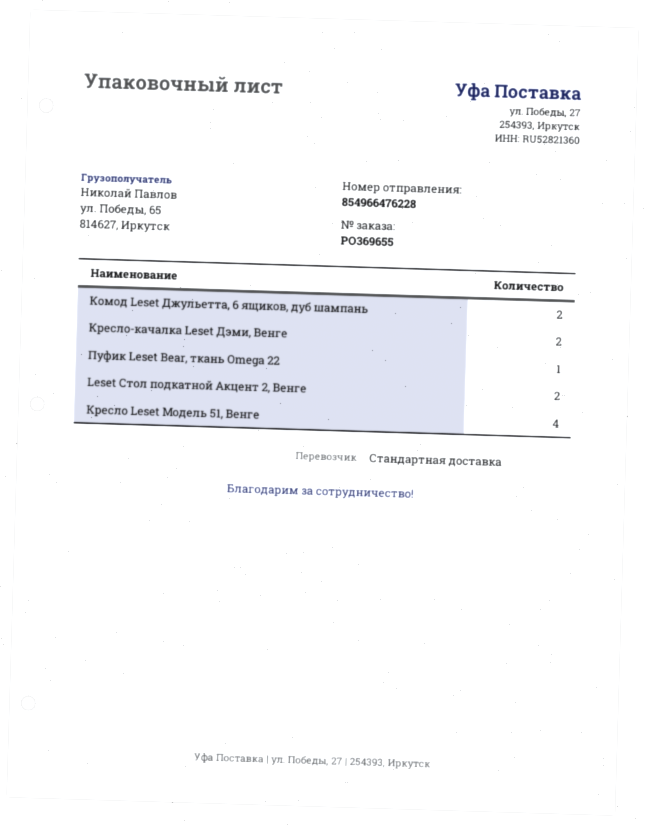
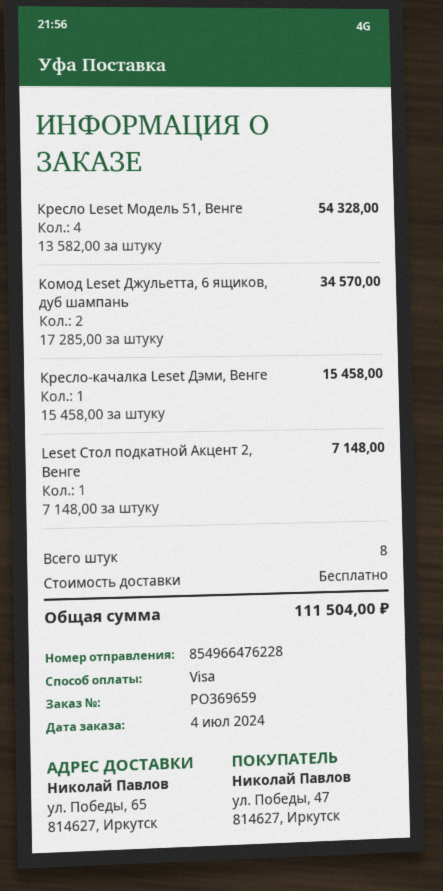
order number: PO369655 -> PO369659
Кресло-качалка Leset Дэми, Венге: 2 -> 1
Пуфик Leset Bear, ткань Omega 22: 1 -> none
Leset Стол подкатной Акцент 2, Венге: 2 -> 1

